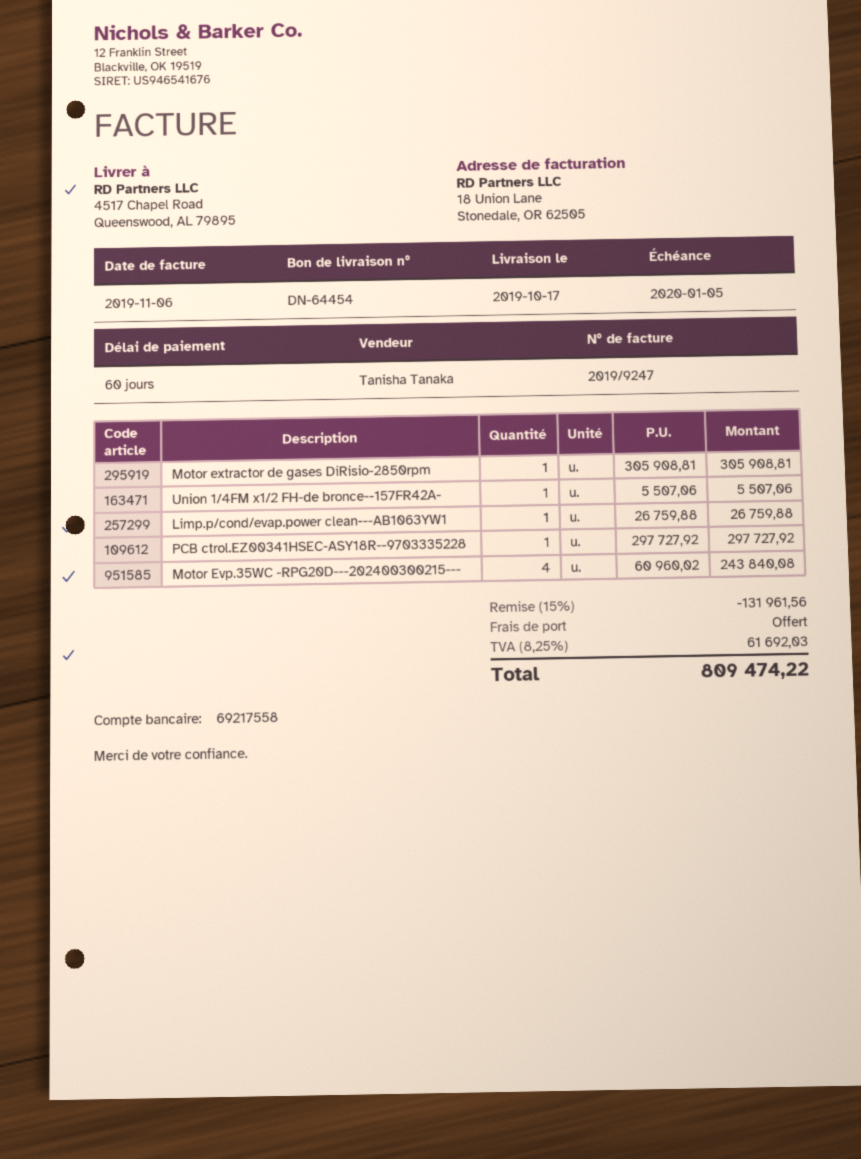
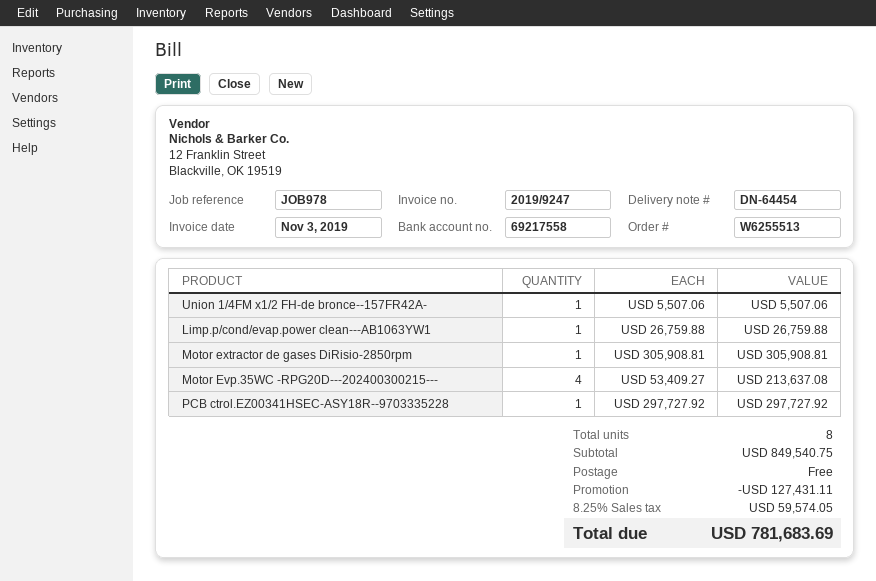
invoice date: 2019-11-06 -> 2019-11-03
Motor Evp.35WC -RPG20D---202400300215---: 4 x 60960.02 = 243840.08 -> 4 x 53409.27 = 213637.08
discount: 131961.56 -> 127431.11
tax: 8.25% = 61692.03 -> 8.25% = 59574.05
total: 809474.22 -> 781683.69

